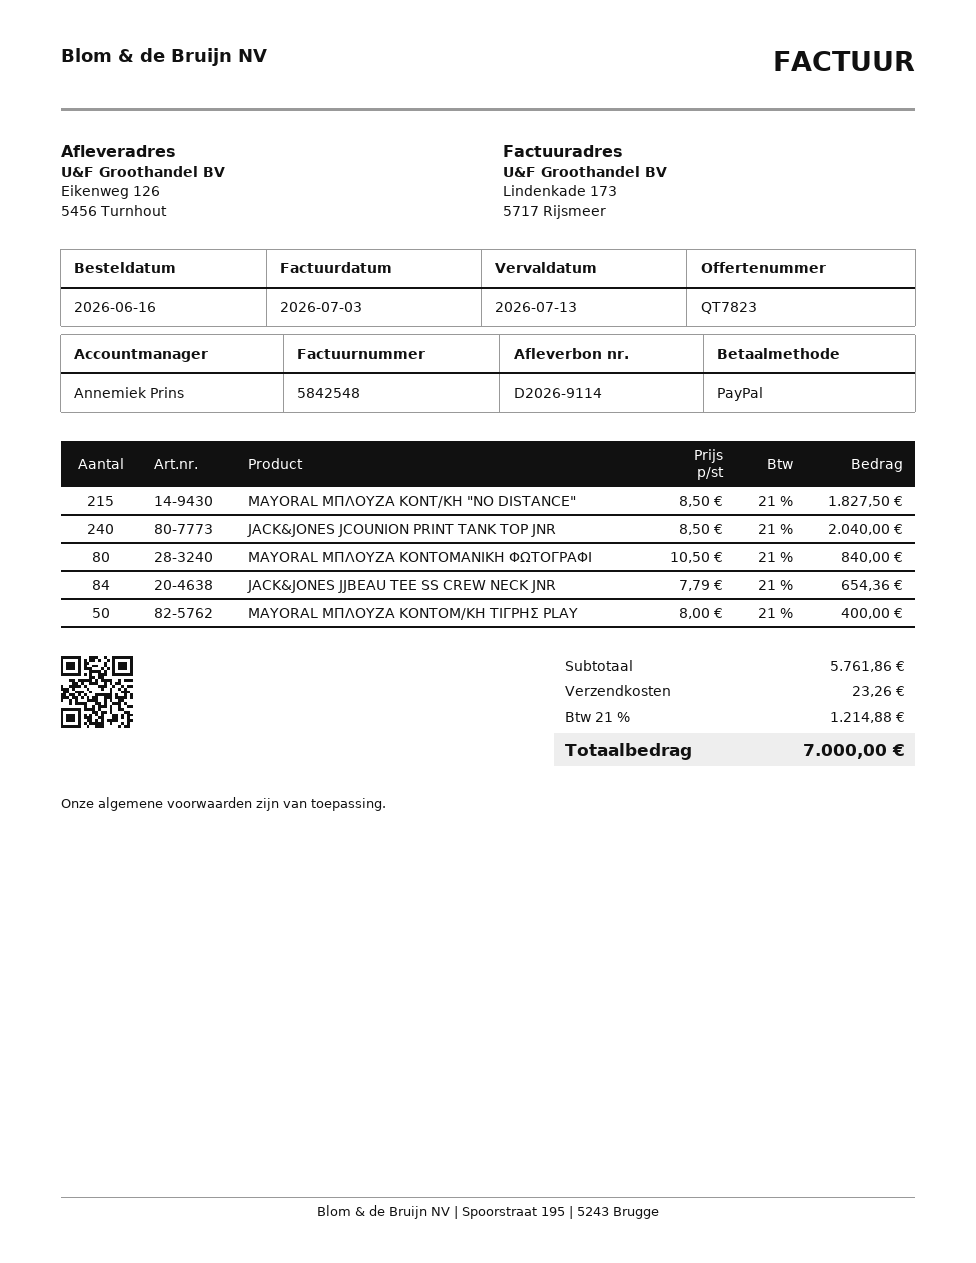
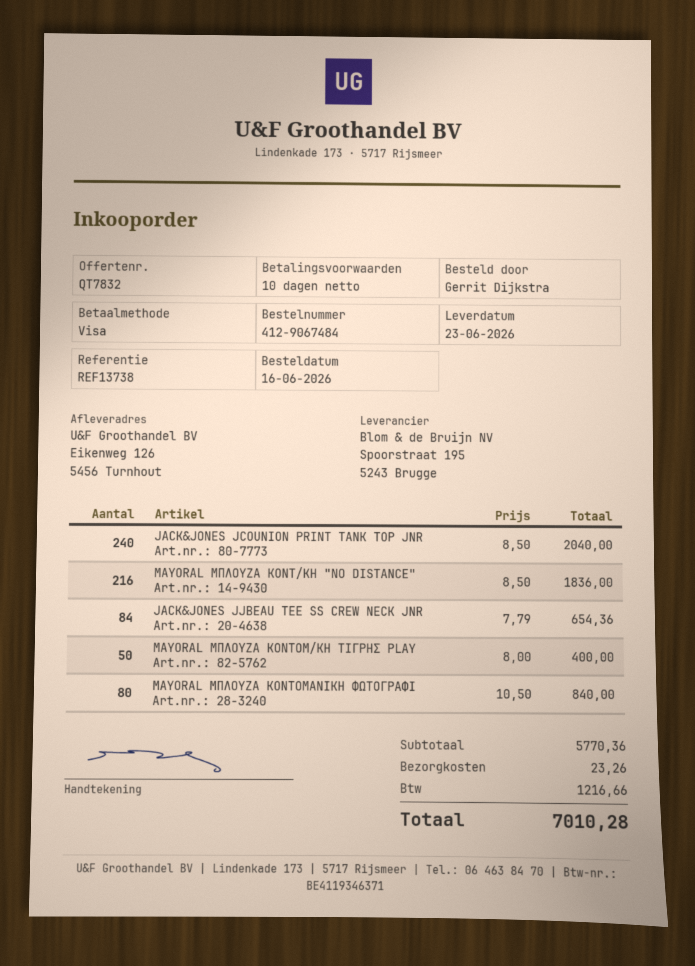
quote number: QT7823 -> QT7832
payment method: PayPal -> Visa
MAYORAL ΜΠΛΟΥΖΑ ΚΟΝΤ/ΚΗ "NO DISTANCE": 215 x 8.50 = 1827.50 -> 216 x 8.50 = 1836.00
subtotal: 5761.86 -> 5770.36
tax: 1214.88 -> 1216.66
total: 7000.00 -> 7010.28

